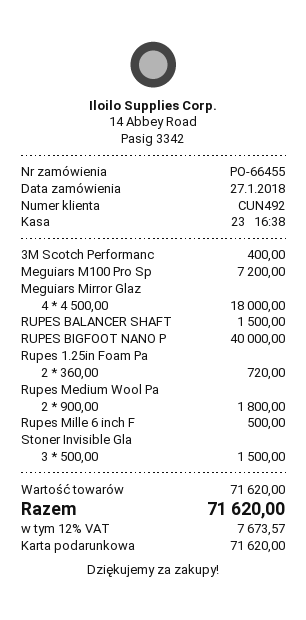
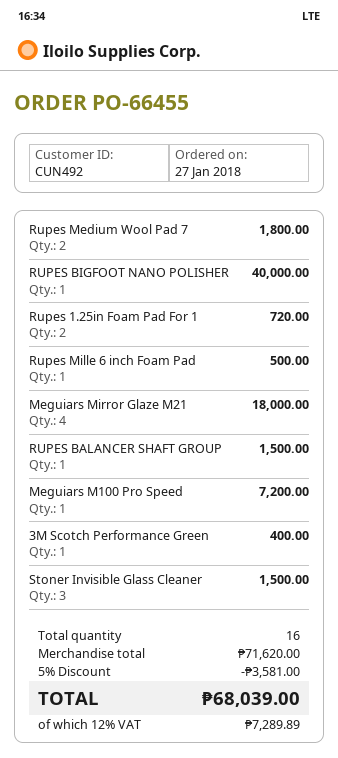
discount: none -> 5% = 3581.00
tax: 12% = 7673.57 -> 12% = 7289.89
total: 71620.00 -> 68039.00

